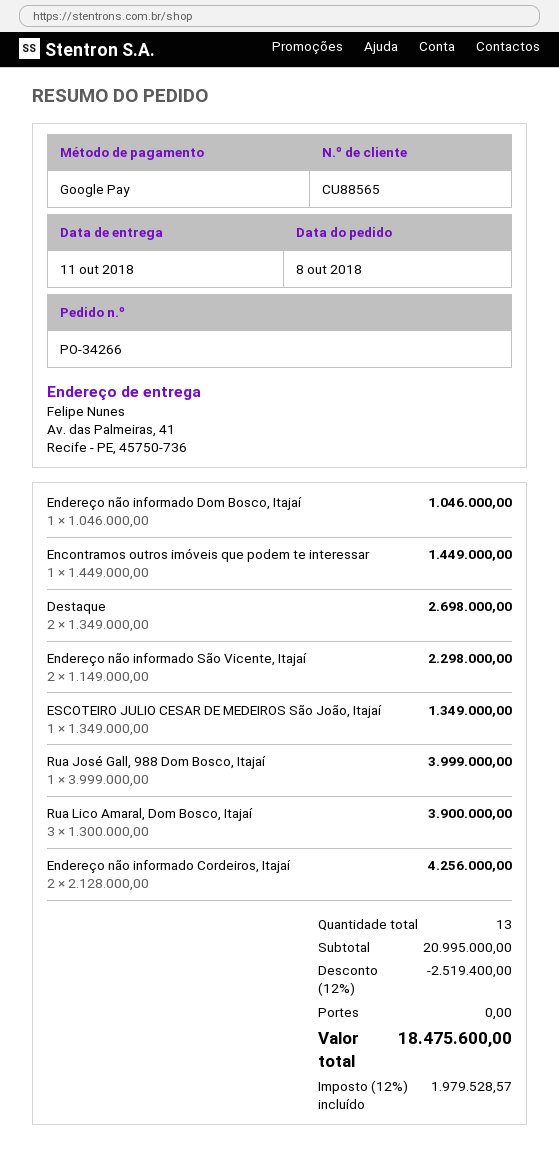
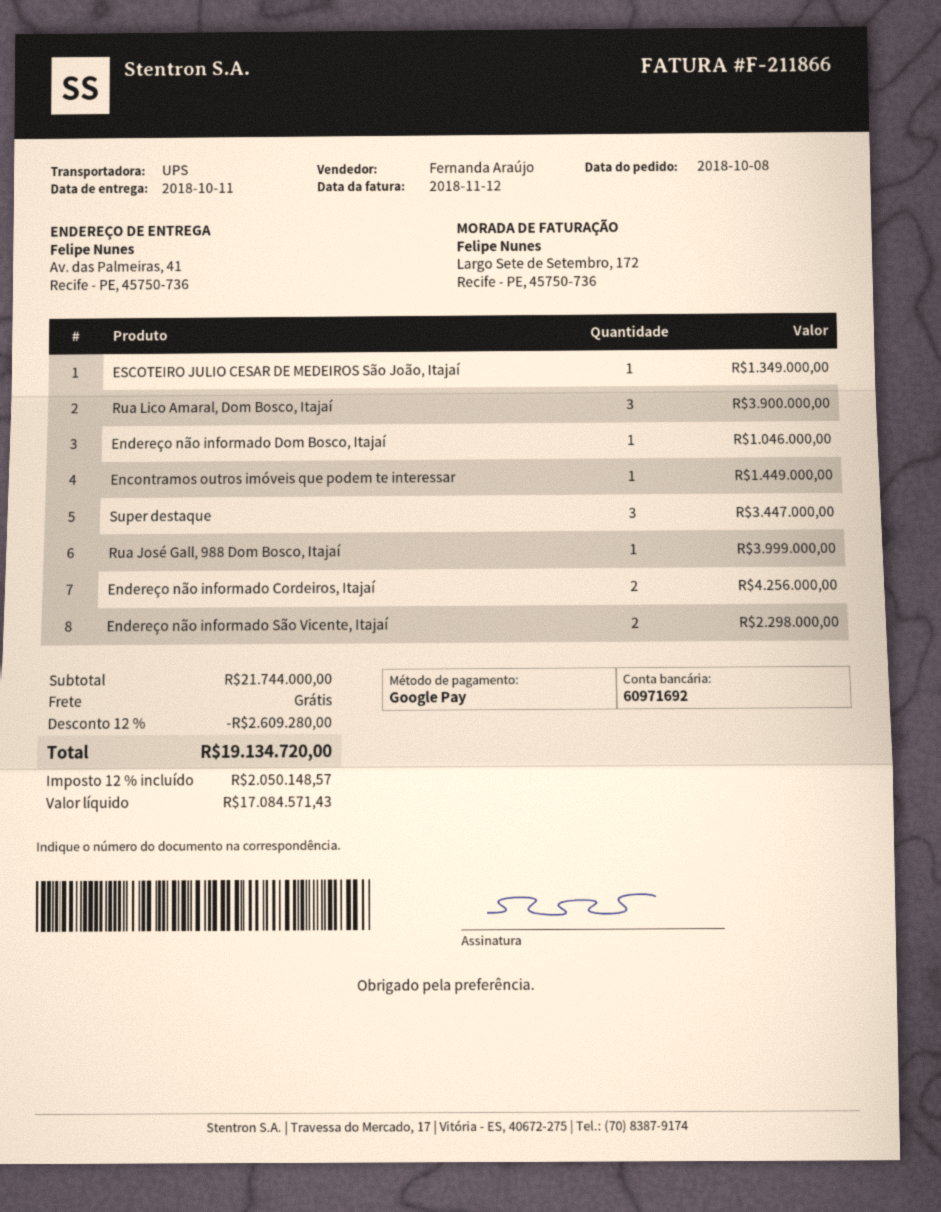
Destaque: 2 for 2698000.00 -> none
Super destaque: none -> 3 for 3447000.00
subtotal: 20995000.00 -> 21744000.00
discount: 12% = 2519400.00 -> 12% = 2609280.00
tax: 12% = 1979528.57 -> 12% = 2050148.57
total: 18475600.00 -> 19134720.00

